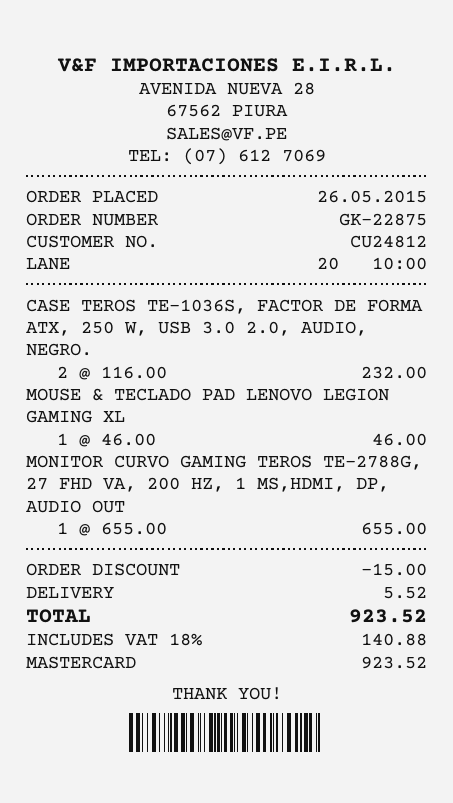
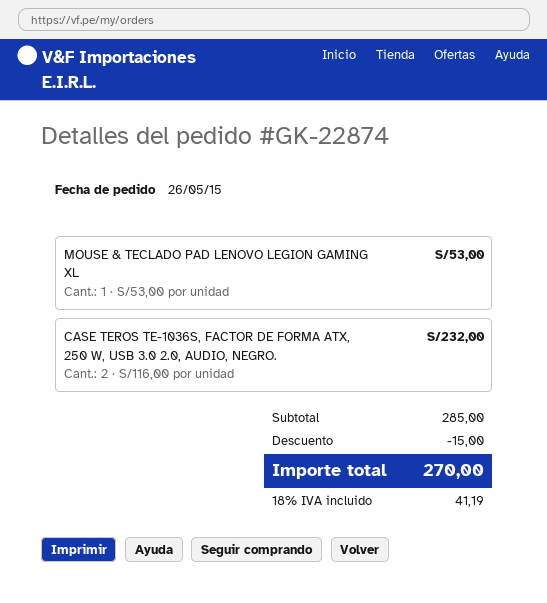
order number: GK-22875 -> GK-22874
MOUSE & TECLADO PAD LENOVO LEGION GAMING XL: 1 x 46.00 = 46.00 -> 1 x 53.00 = 53.00
MONITOR CURVO GAMING TEROS TE-2788G, 27 FHD VA, 200 HZ, 1 MS,HDMI, DP, AUDIO OUT: 1 x 655.00 = 655.00 -> none
shipping: 5.52 -> none
tax: 18% = 140.88 -> 18% = 41.19
total: 923.52 -> 270.00

